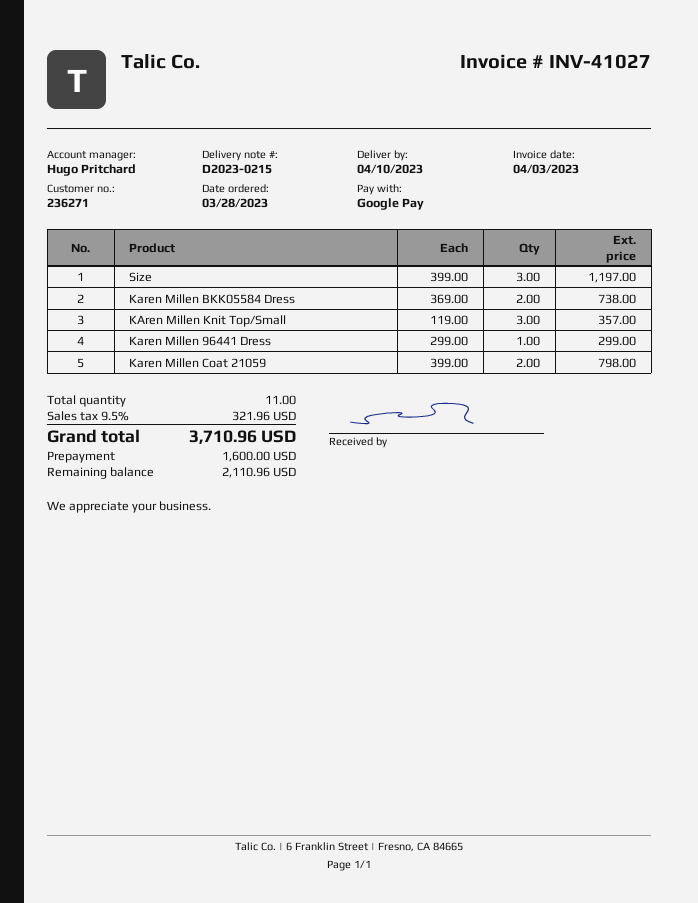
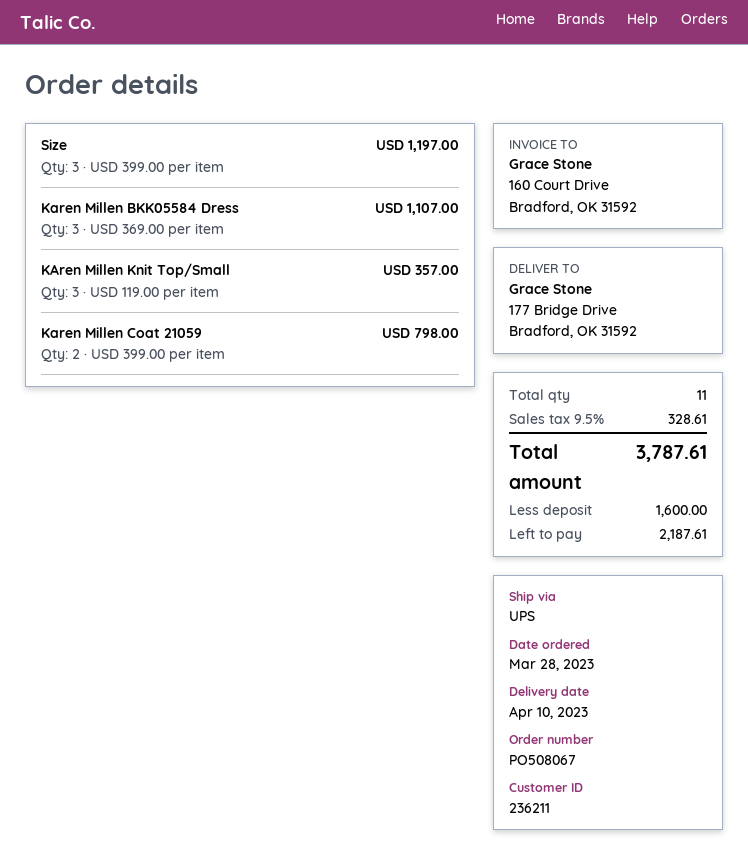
customer number: 236271 -> 236211
Karen Millen BKK05584 Dress: 2 x 369.00 = 738.00 -> 3 x 369.00 = 1107.00
Karen Millen 96441 Dress: 1 x 299.00 = 299.00 -> none
tax: 9.5% = 321.96 -> 9.5% = 328.61
total: 3710.96 -> 3787.61
balance: 2110.96 -> 2187.61

